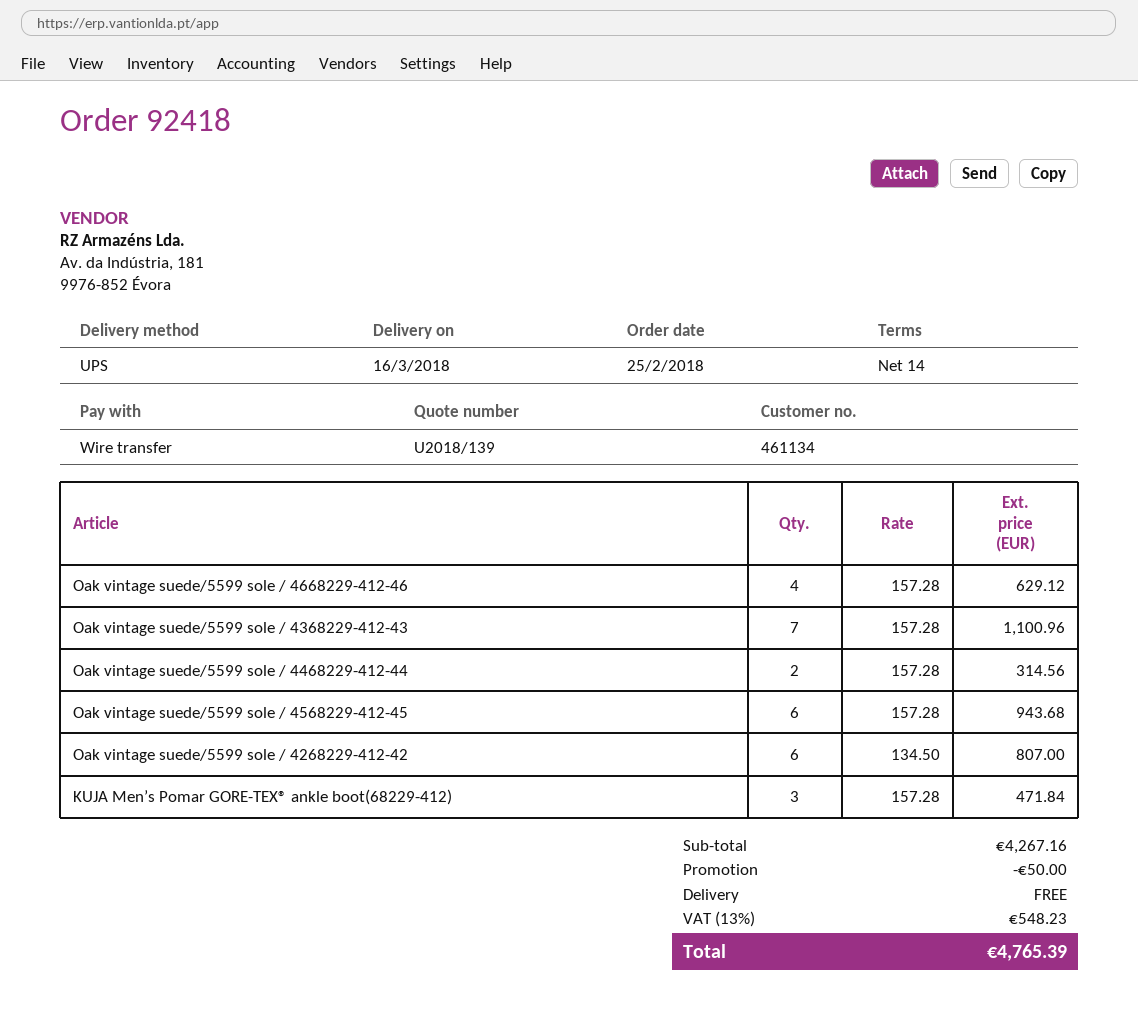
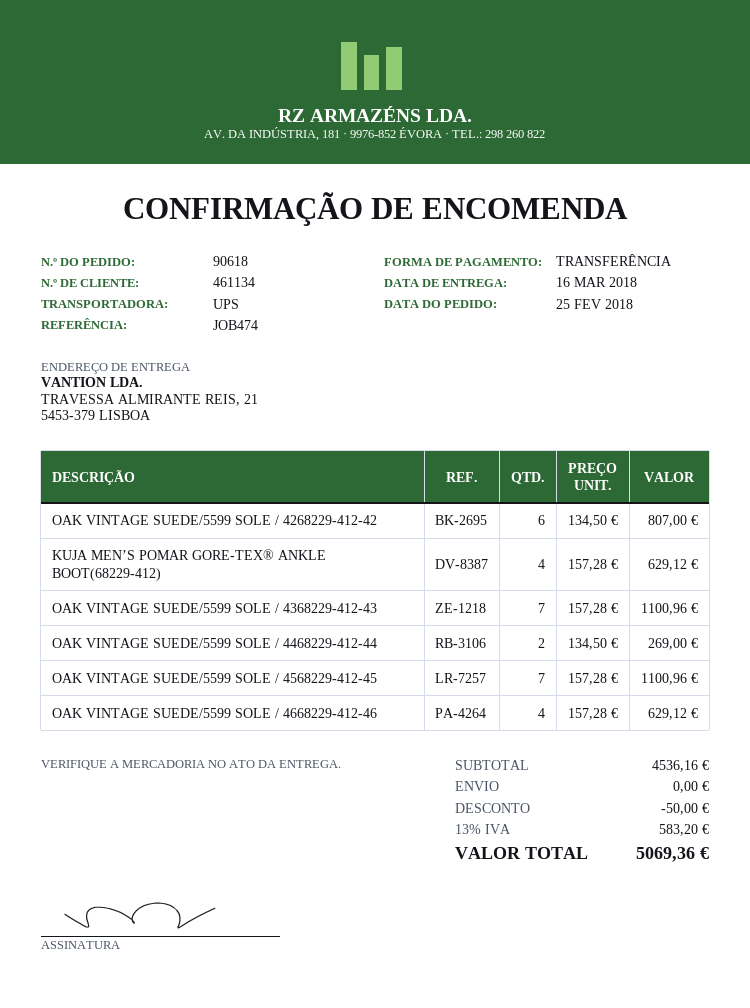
order number: 92418 -> 90618
Oak vintage suede/5599 sole / 4468229-412-44: 2 x 157.28 = 314.56 -> 2 x 134.50 = 269.00
Oak vintage suede/5599 sole / 4568229-412-45: 6 x 157.28 = 943.68 -> 7 x 157.28 = 1100.96
KUJA Men’s Pomar GORE-TEX® ankle boot(68229-412): 3 x 157.28 = 471.84 -> 4 x 157.28 = 629.12
subtotal: 4267.16 -> 4536.16
tax: 13% = 548.23 -> 13% = 583.20
total: 4765.39 -> 5069.36

